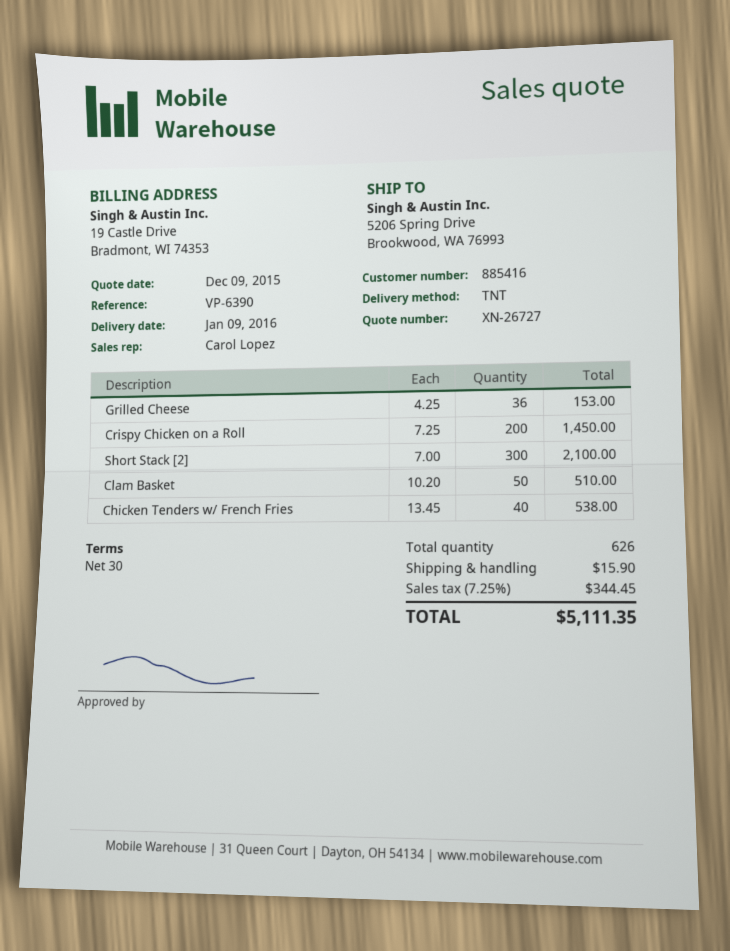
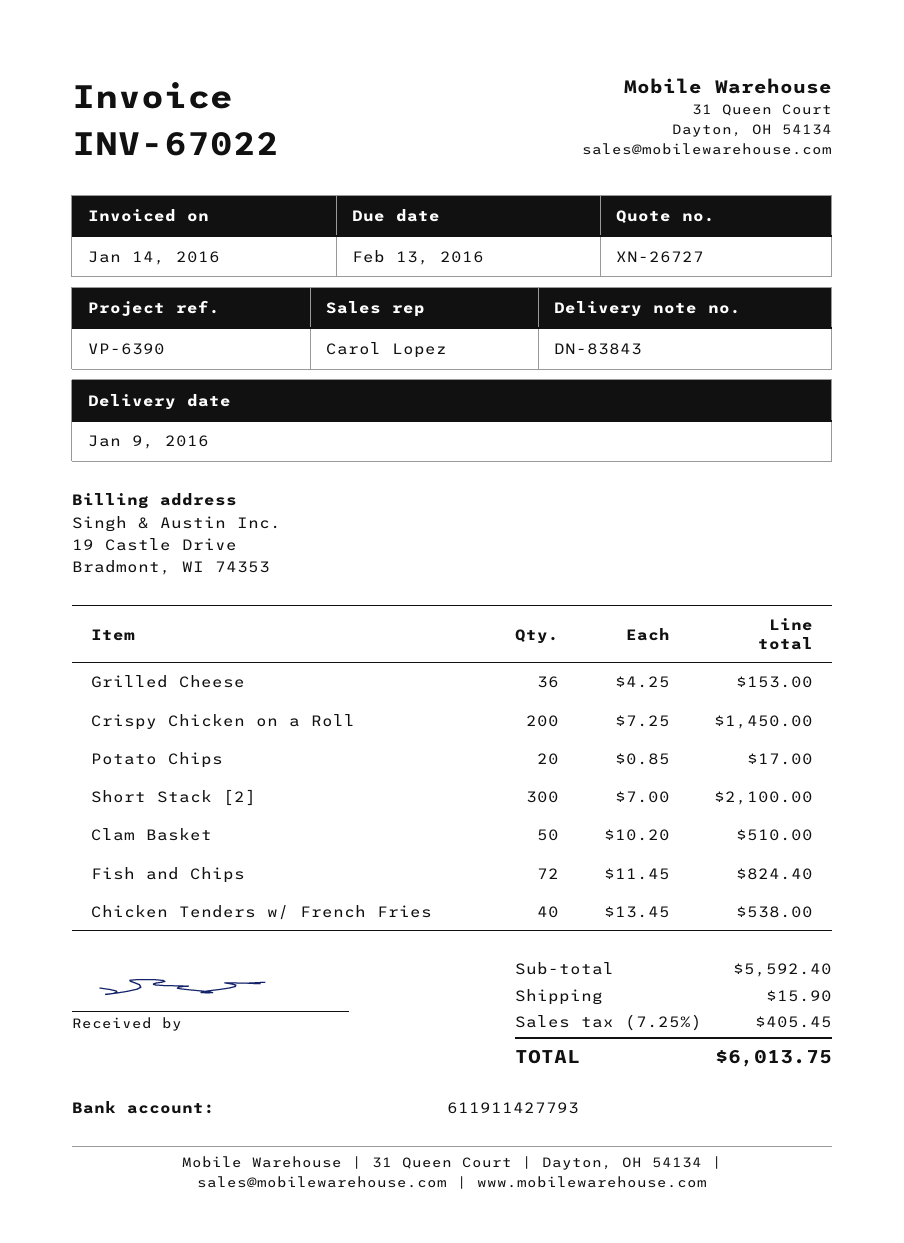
Potato Chips: none -> 20 x 0.85 = 17.00
Fish and Chips: none -> 72 x 11.45 = 824.40
tax: 7.25% = 344.45 -> 7.25% = 405.45
total: 5111.35 -> 6013.75

